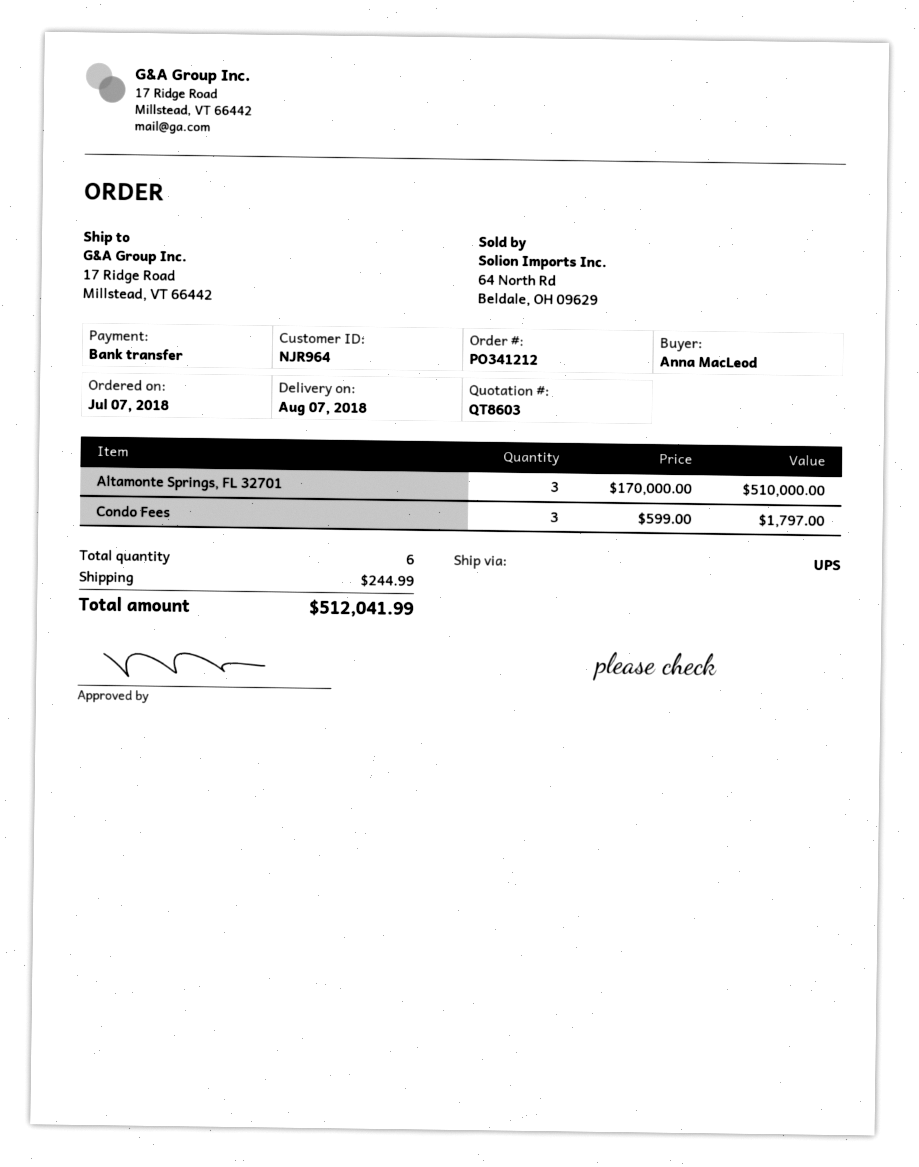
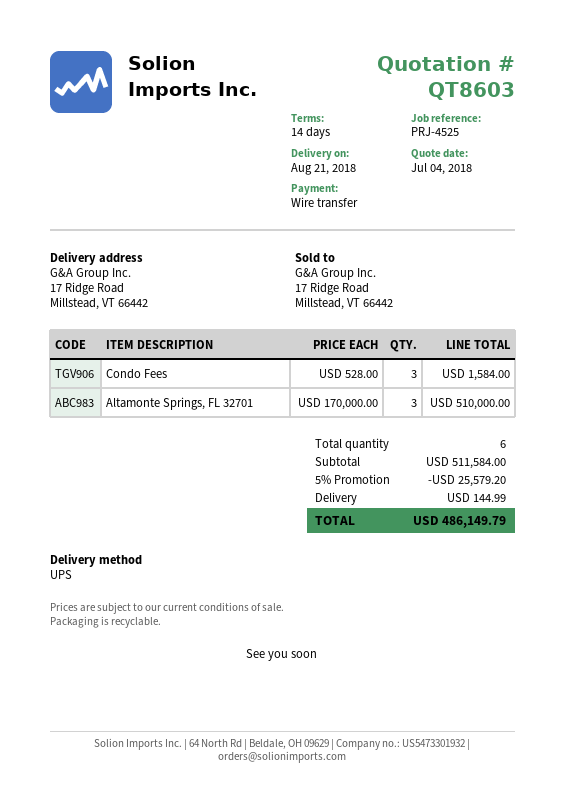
delivery date: 2018-08-07 -> 2018-08-21
Condo Fees: 3 x 599.00 = 1797.00 -> 3 x 528.00 = 1584.00
discount: none -> 5% = 25579.20
shipping: 244.99 -> 144.99
total: 512041.99 -> 486149.79

